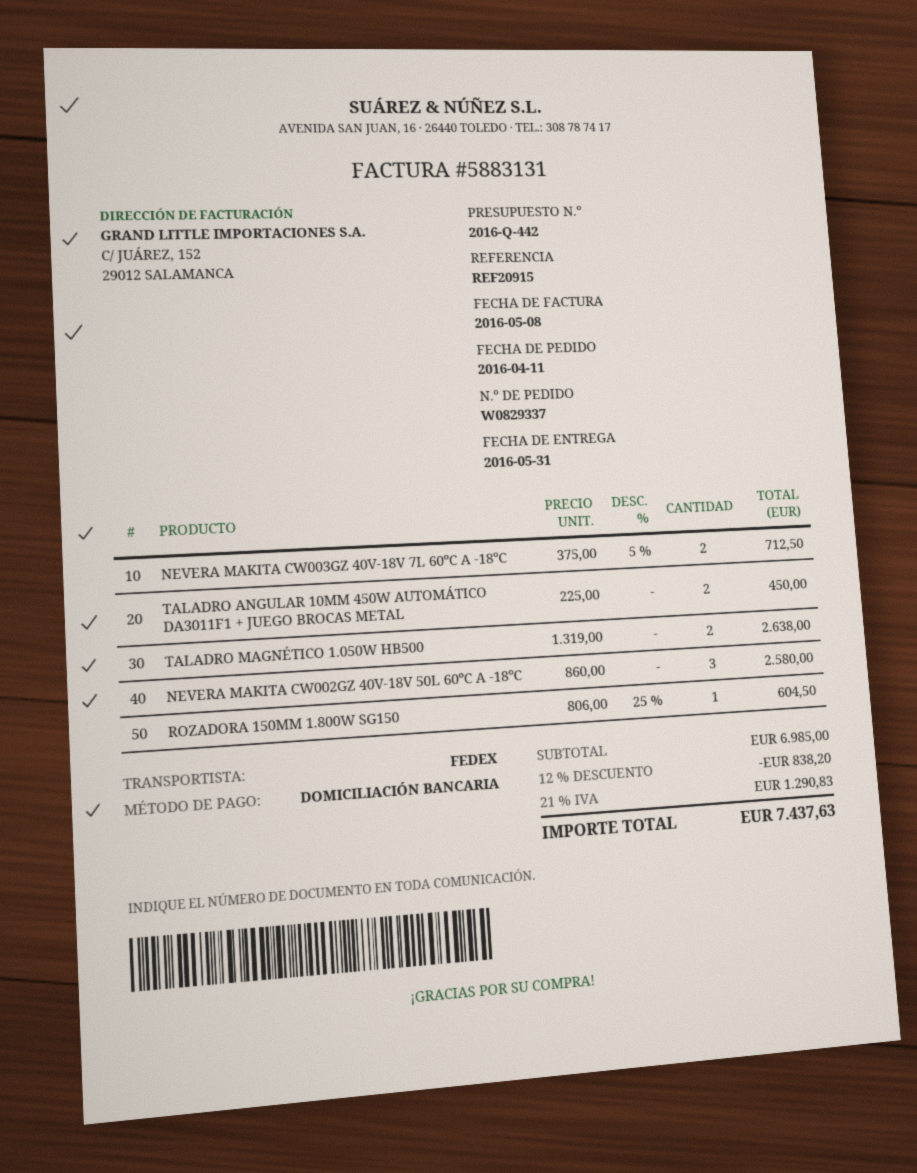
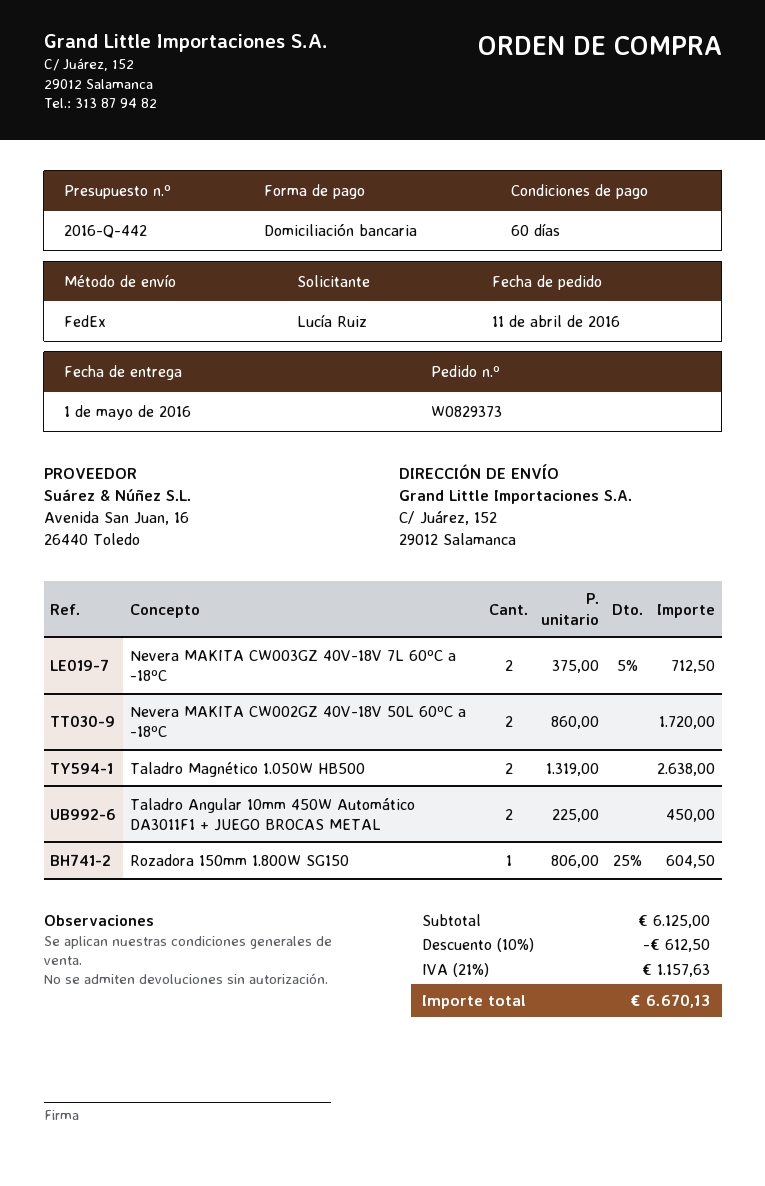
order number: W0829337 -> W0829373
delivery date: 2016-05-31 -> 2016-05-01
NEVERA MAKITA CW002GZ 40V-18V 50L 60ºC A -18ºC: 3 x 860.00 = 2580.00 -> 2 x 860.00 = 1720.00
subtotal: 6985.00 -> 6125.00
discount: 12% = 838.20 -> 10% = 612.50
tax: 21% = 1290.83 -> 21% = 1157.63
total: 7437.63 -> 6670.13

